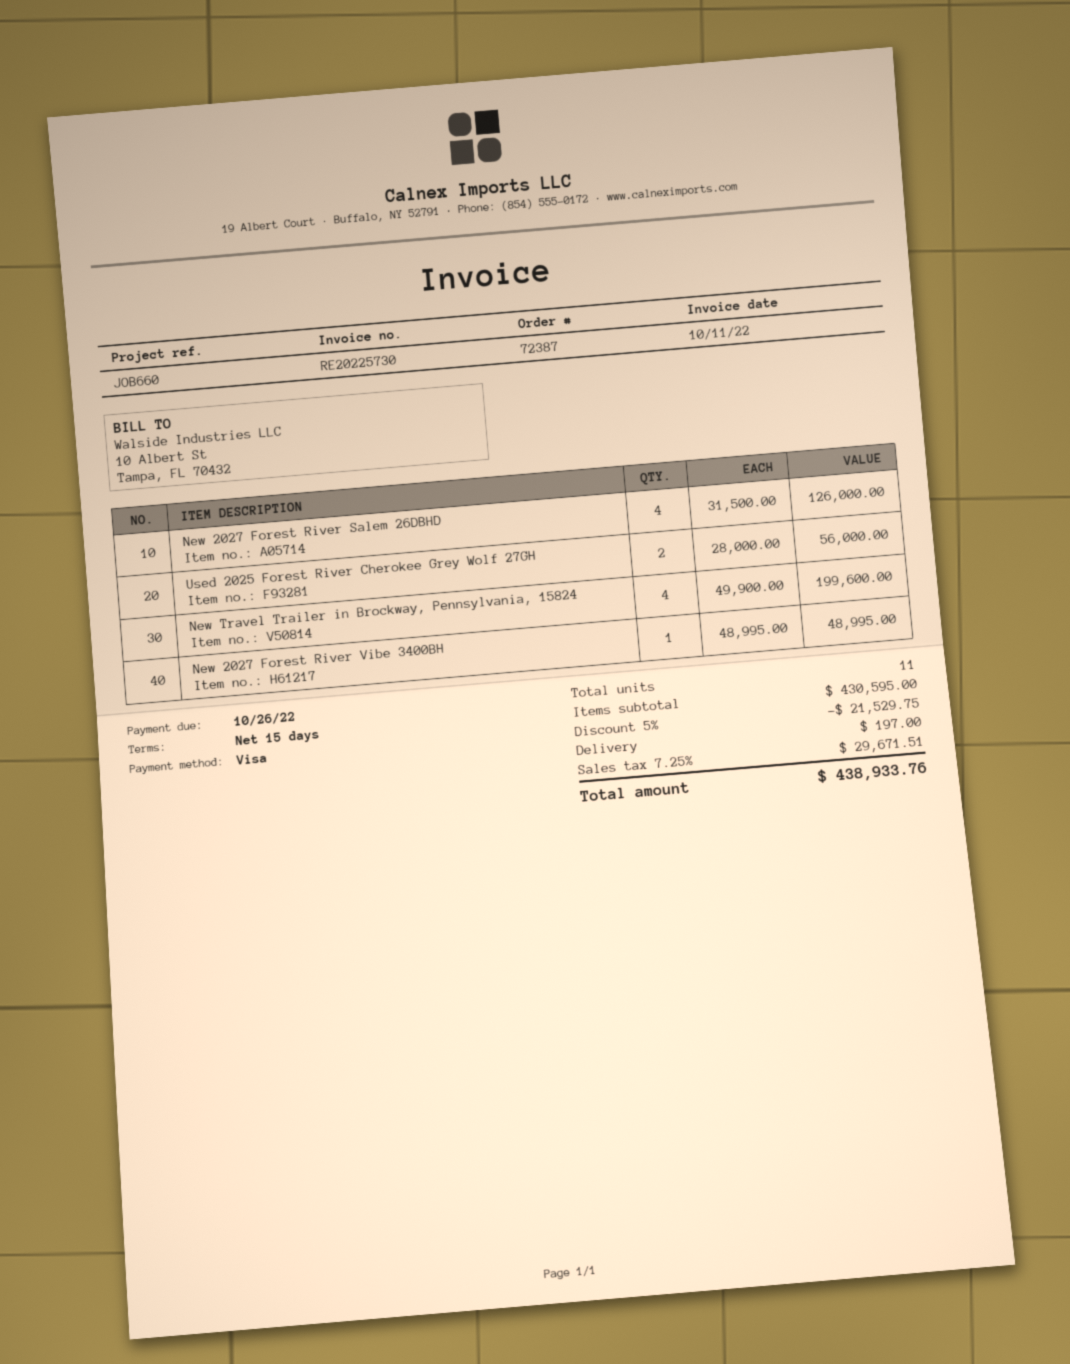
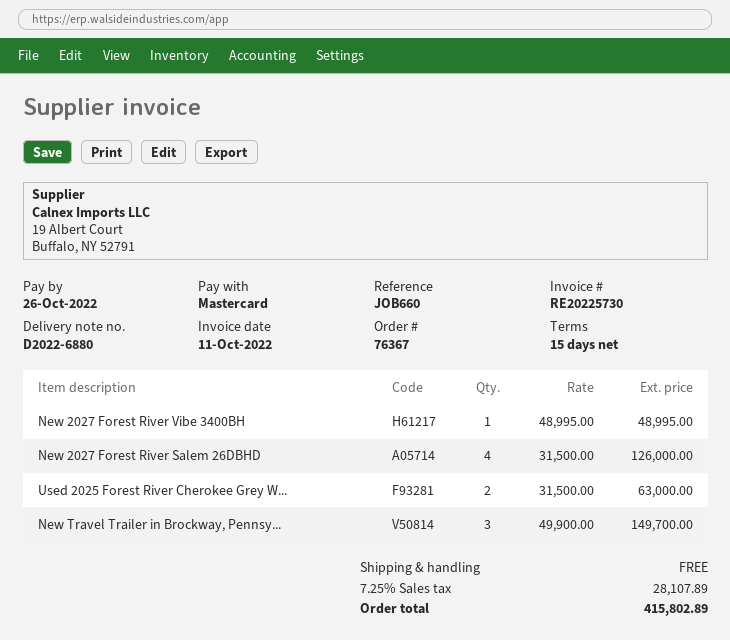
order number: 72387 -> 76367
payment method: Visa -> Mastercard
Used 2025 Forest River Cherokee Grey Wolf 27GH: 2 x 28000.00 = 56000.00 -> 2 x 31500.00 = 63000.00
New Travel Trailer in Brockway, Pennsylvania, 15824: 4 x 49900.00 = 199600.00 -> 3 x 49900.00 = 149700.00
discount: 5% = 21529.75 -> none
shipping: 197.00 -> 0.00
tax: 7.25% = 29671.51 -> 7.25% = 28107.89
total: 438933.76 -> 415802.89

